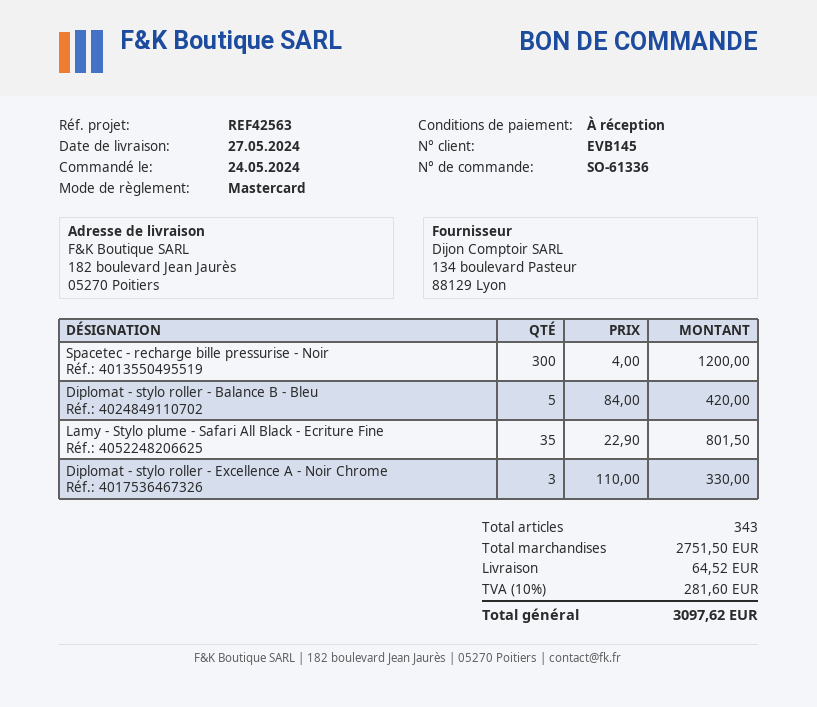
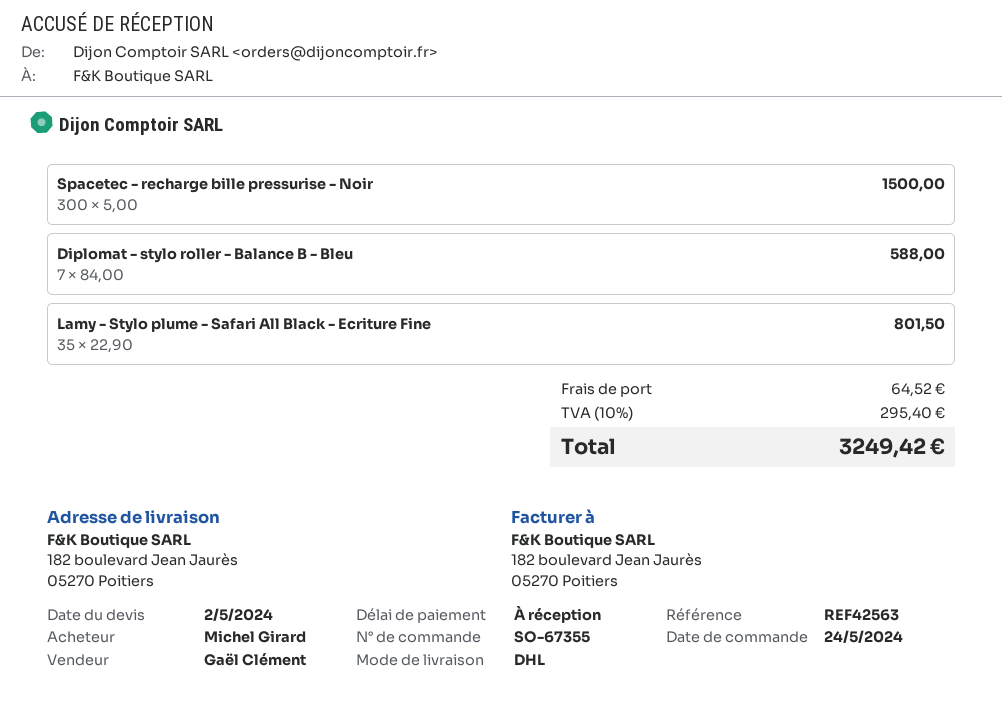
order number: SO-61336 -> SO-67355
Spacetec - recharge bille pressurise - Noir: 300 x 4.00 = 1200.00 -> 300 x 5.00 = 1500.00
Diplomat - stylo roller - Balance B - Bleu: 5 x 84.00 = 420.00 -> 7 x 84.00 = 588.00
Diplomat - stylo roller - Excellence A - Noir Chrome: 3 x 110.00 = 330.00 -> none
tax: 10% = 281.60 -> 10% = 295.40
total: 3097.62 -> 3249.42

